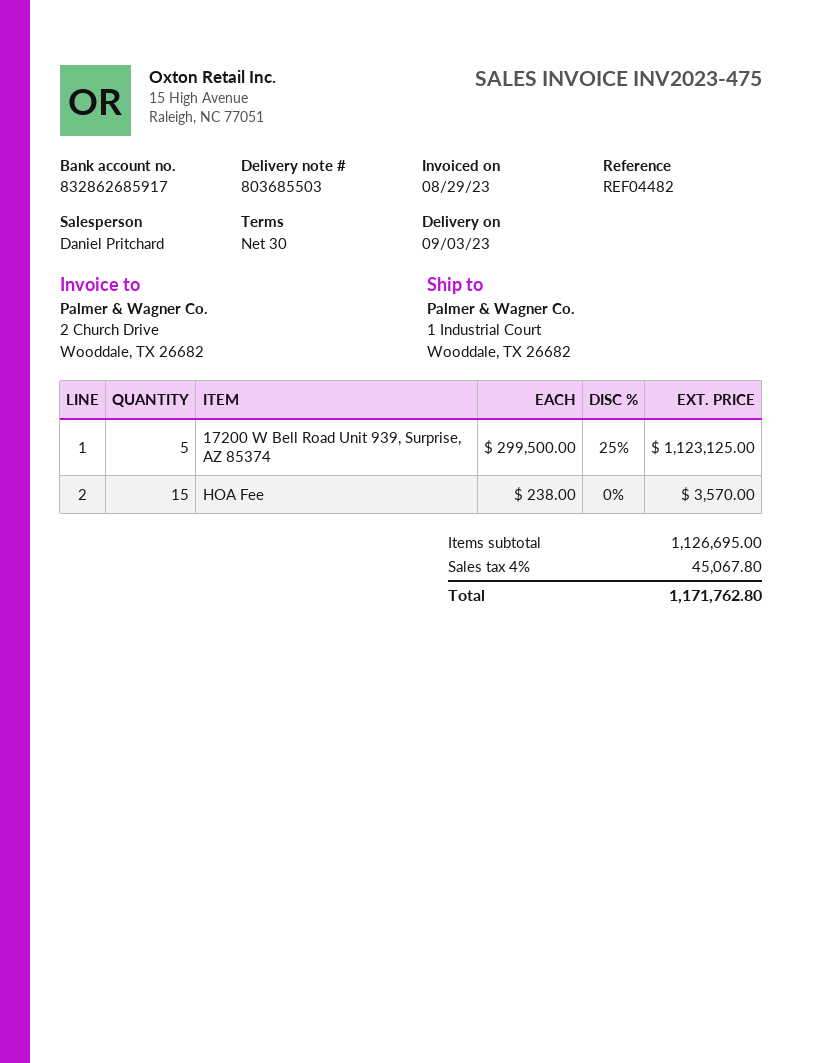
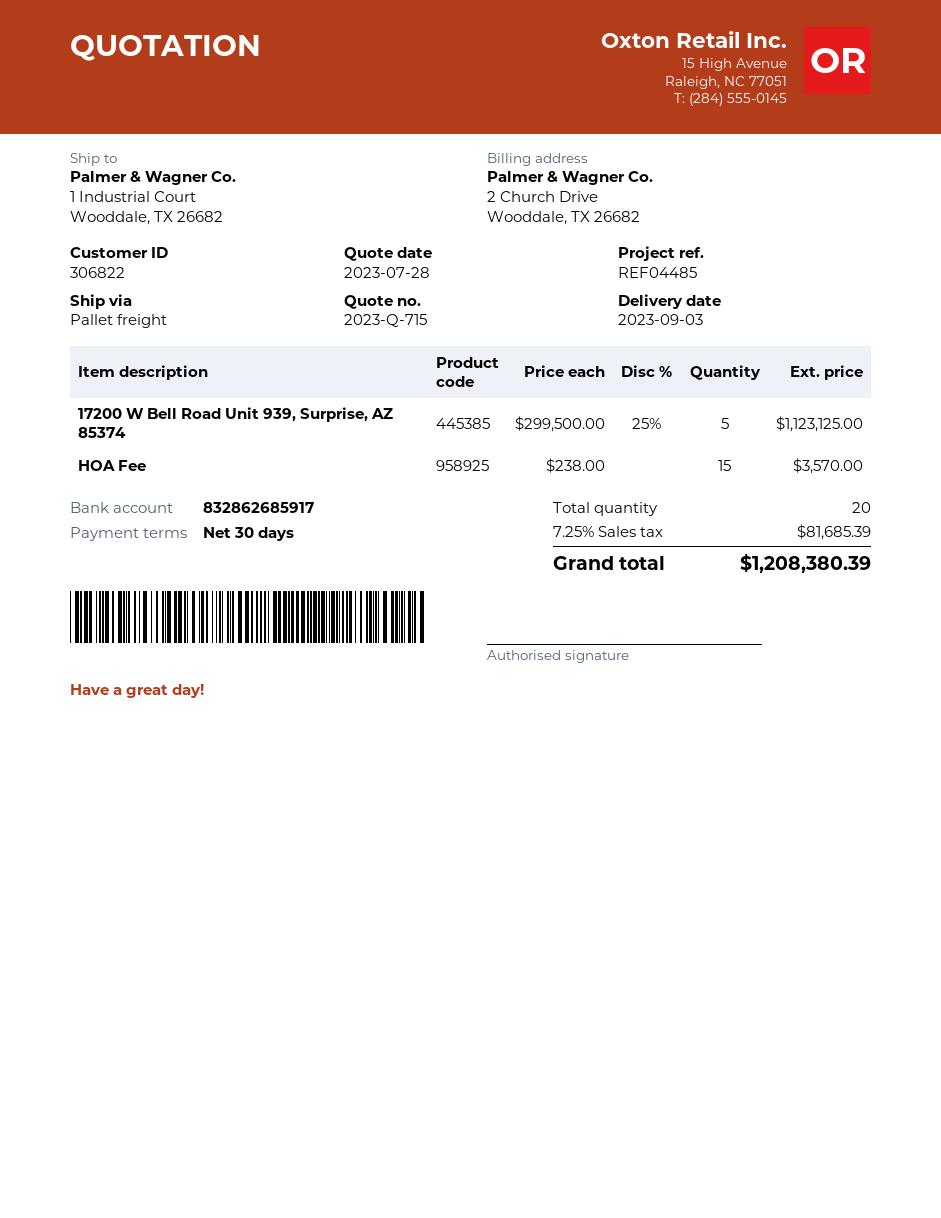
reference: REF04482 -> REF04485
tax: 4% = 45067.80 -> 7.25% = 81685.39
total: 1171762.80 -> 1208380.39

